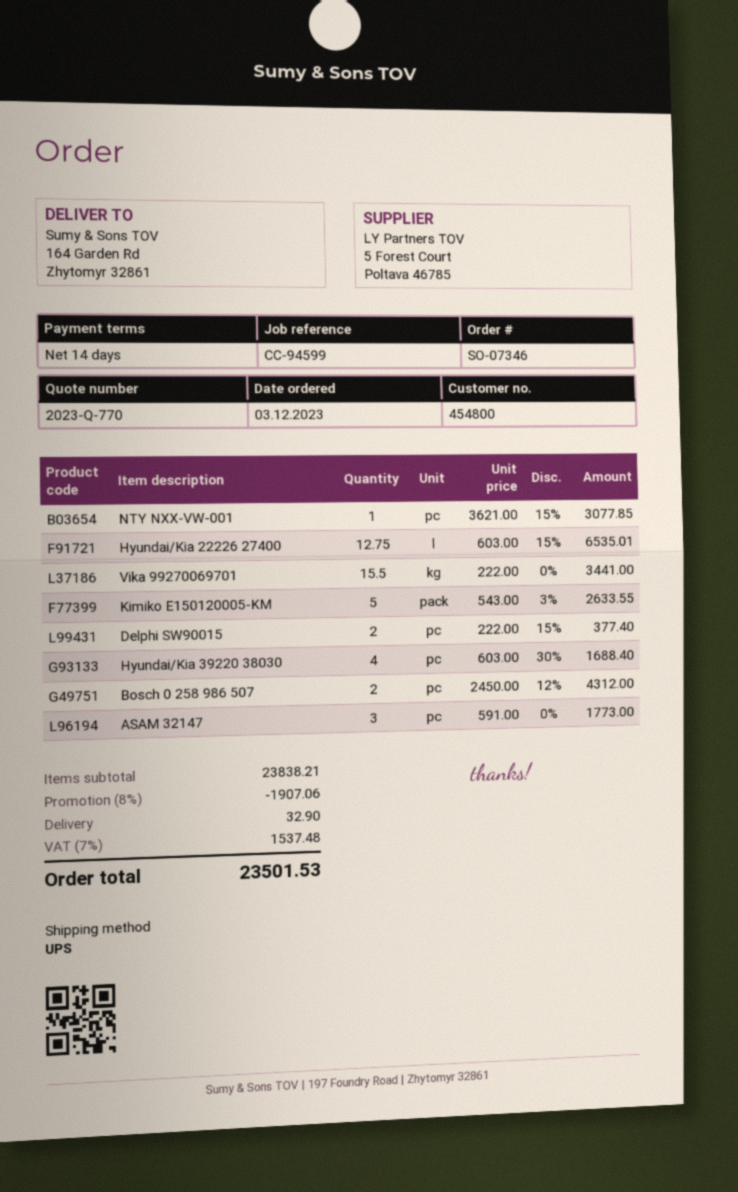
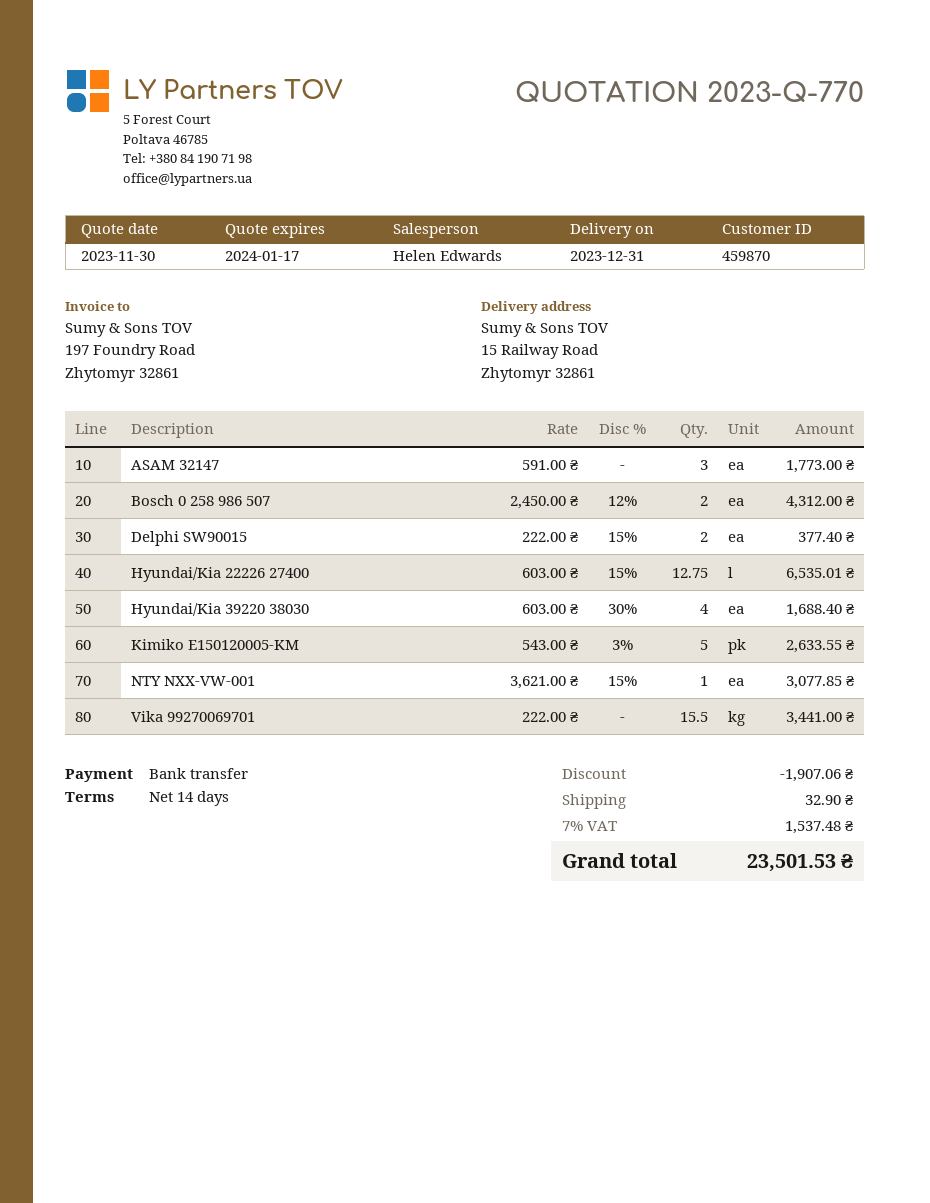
customer number: 454800 -> 459870
ship to: 164 Garden Rd, Zhytomyr 32861 -> 15 Railway Road, Zhytomyr 32861

